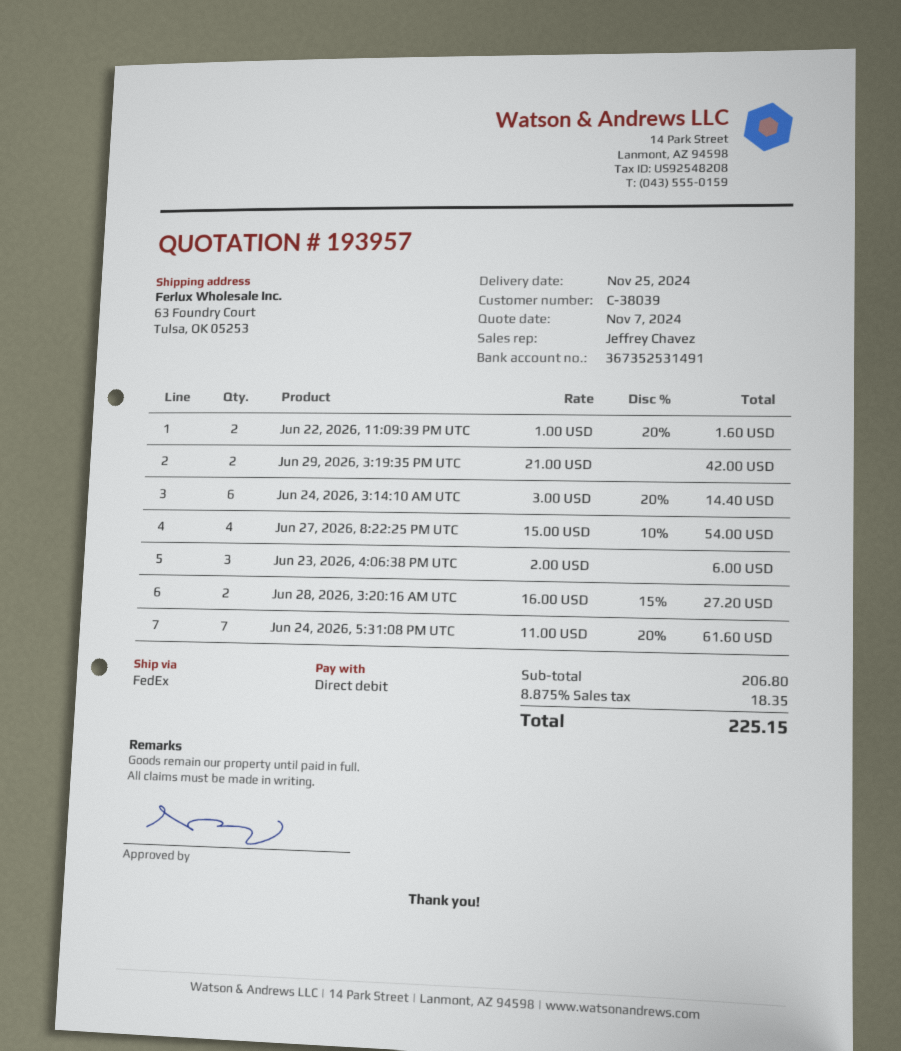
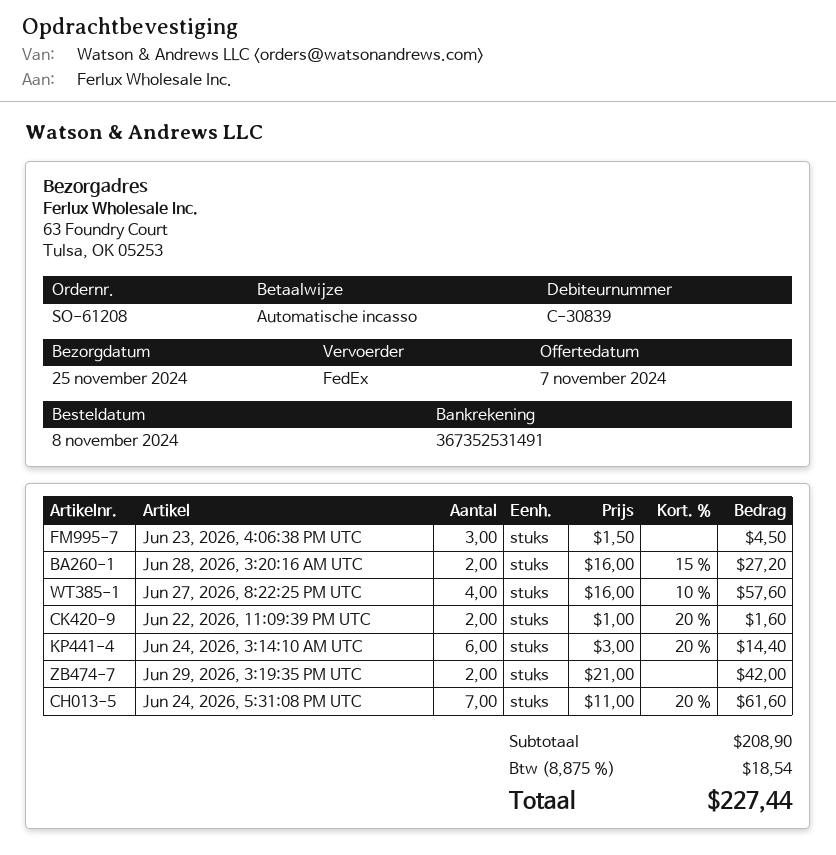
customer number: C-38039 -> C-30839
Jun 27, 2026, 8:22:25 PM UTC: 4 x 15.00 - 10% = 54.00 -> 4 x 16.00 - 10% = 57.60
Jun 23, 2026, 4:06:38 PM UTC: 3 x 2.00 = 6.00 -> 3 x 1.50 = 4.50
subtotal: 206.80 -> 208.90
tax: 8.875% = 18.35 -> 8.875% = 18.54
total: 225.15 -> 227.44

